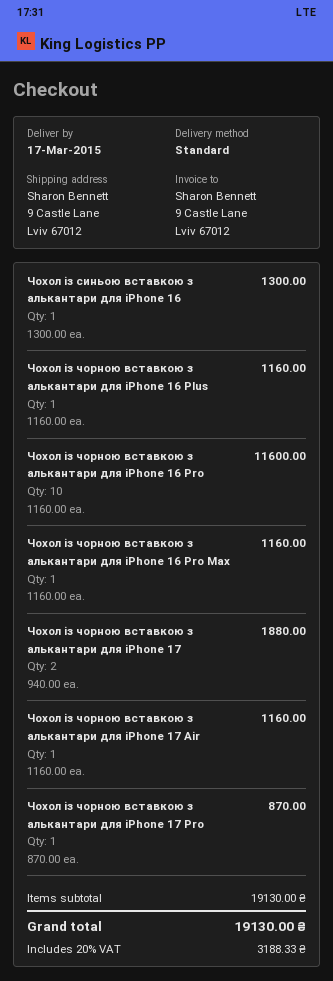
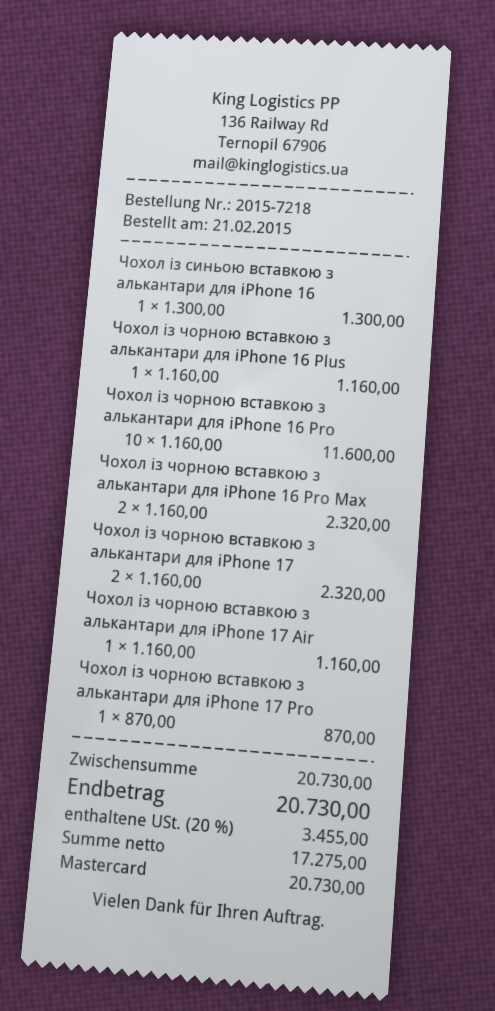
Чохол із чорною вставкою з алькантари для iPhone 16 Pro Max: 1 x 1160.00 = 1160.00 -> 2 x 1160.00 = 2320.00
Чохол із чорною вставкою з алькантари для iPhone 17: 2 x 940.00 = 1880.00 -> 2 x 1160.00 = 2320.00
subtotal: 19130.00 -> 20730.00
tax: 20% = 3188.33 -> 20% = 3455.00
total: 19130.00 -> 20730.00

